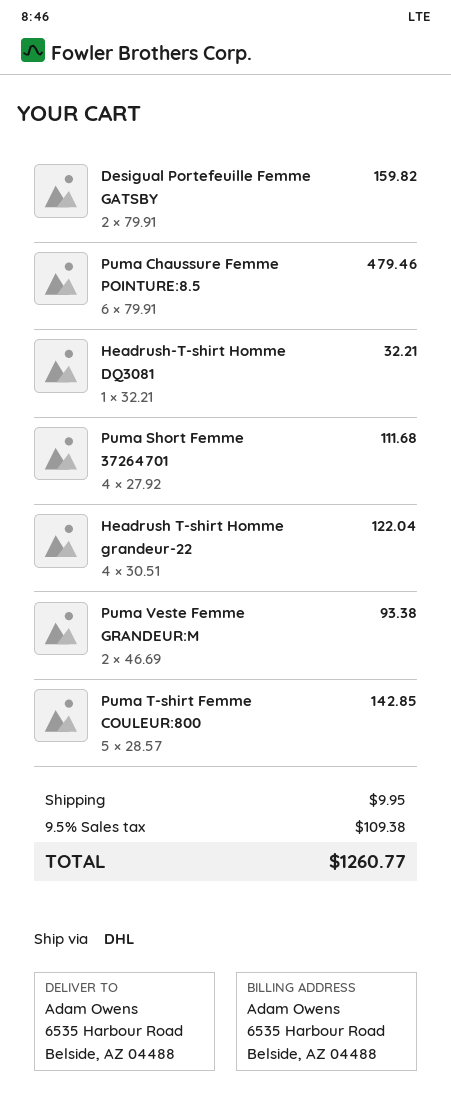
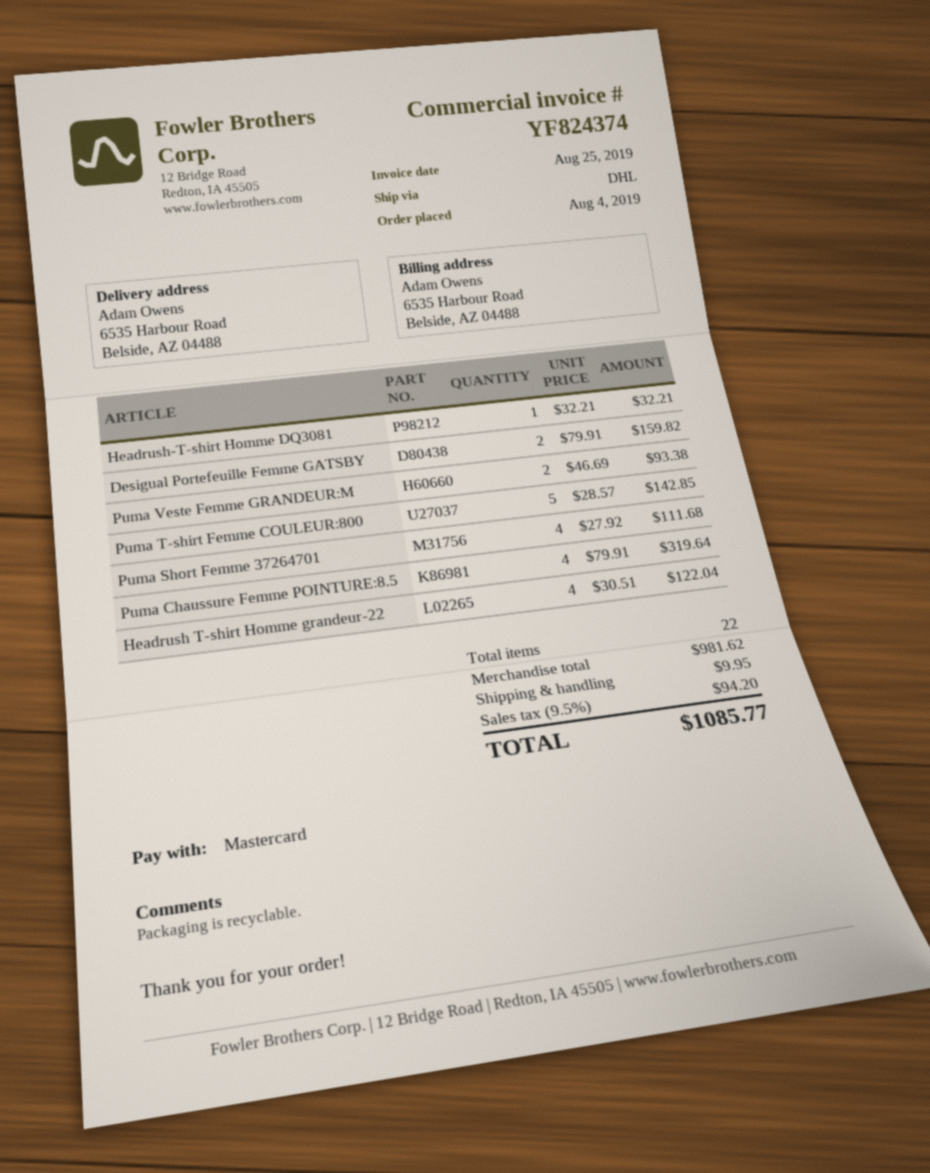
Puma Chaussure Femme POINTURE:8.5: 6 x 79.91 = 479.46 -> 4 x 79.91 = 319.64
tax: 9.5% = 109.38 -> 9.5% = 94.20
total: 1260.77 -> 1085.77

